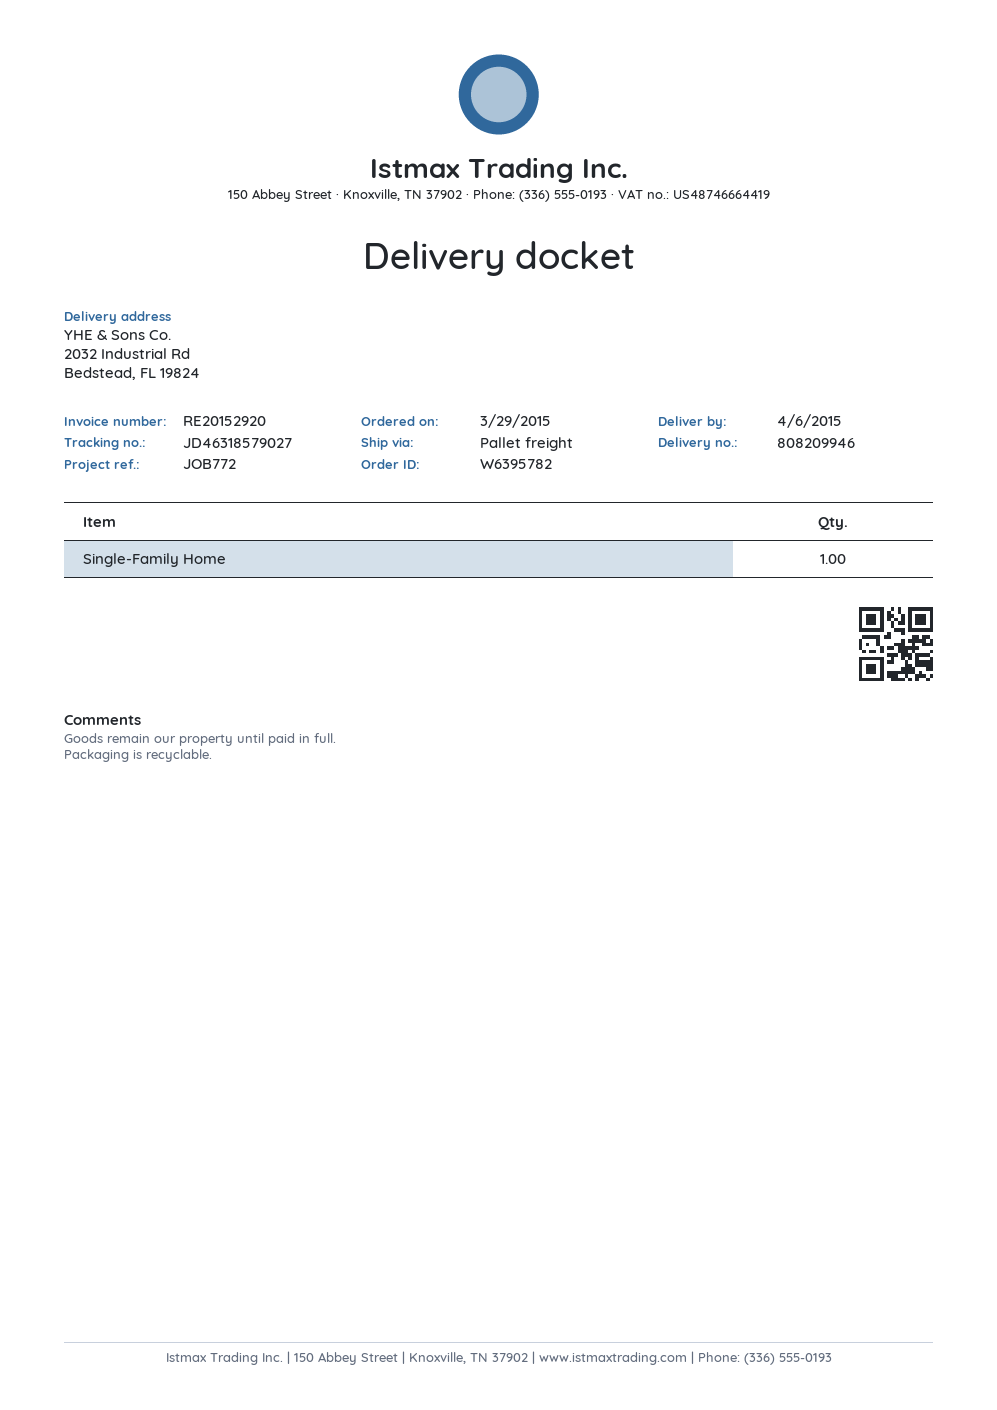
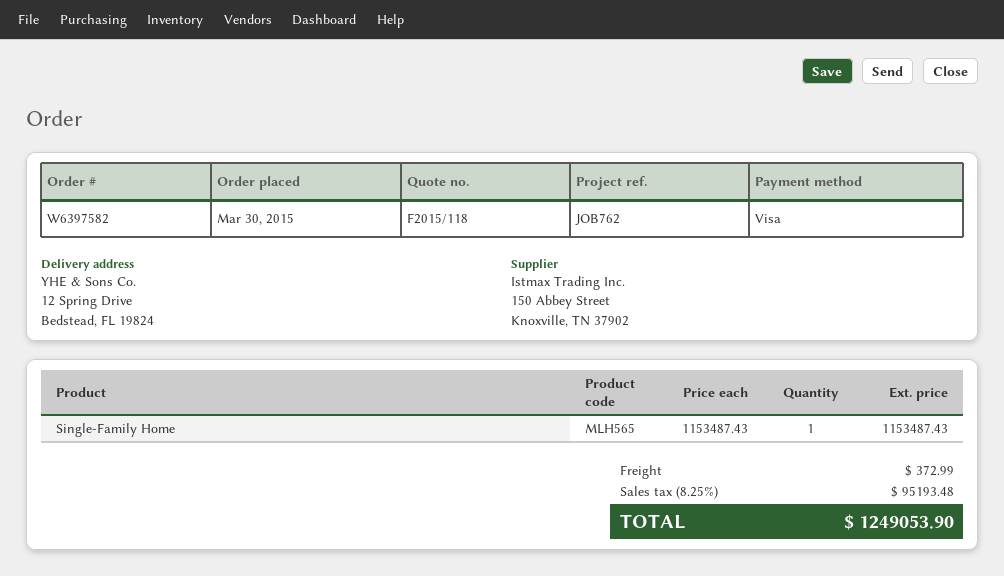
order number: W6395782 -> W6397582
order date: 2015-03-29 -> 2015-03-30
reference: JOB772 -> JOB762
ship to: 2032 Industrial Rd, Bedstead, FL 19824 -> 12 Spring Drive, Bedstead, FL 19824

